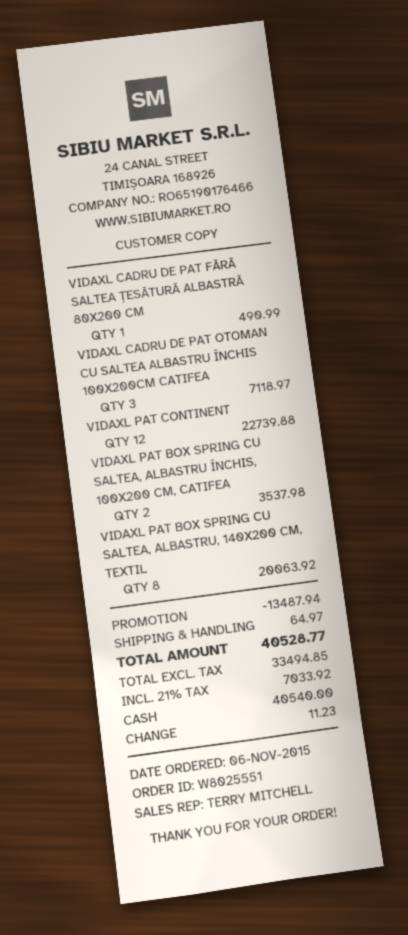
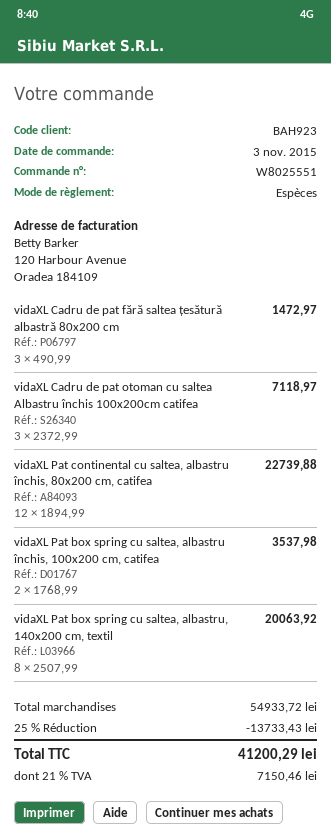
order date: 2015-11-06 -> 2015-11-03
VIDAXL CADRU DE PAT FĂRĂ SALTEA ȚESĂTURĂ ALBASTRĂ 80X200 CM: 1 for 490.99 -> 3 for 1472.97
discount: 13487.94 -> 13733.43
shipping: 64.97 -> none
tax: 21% = 7033.92 -> 21% = 7150.46
total: 40528.77 -> 41200.29

